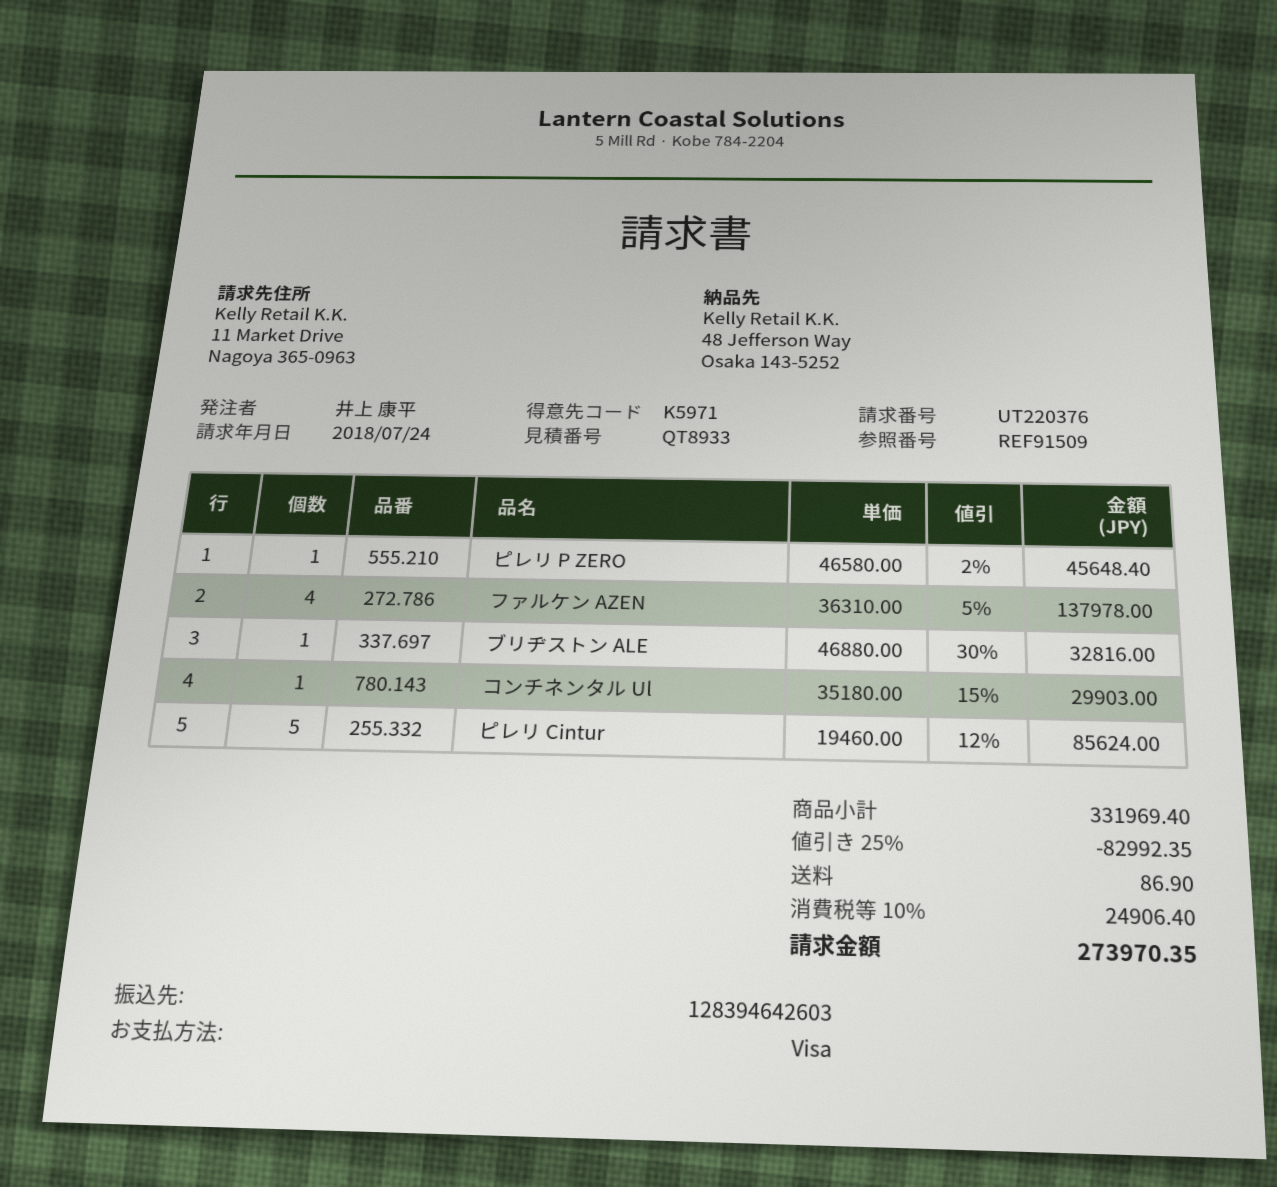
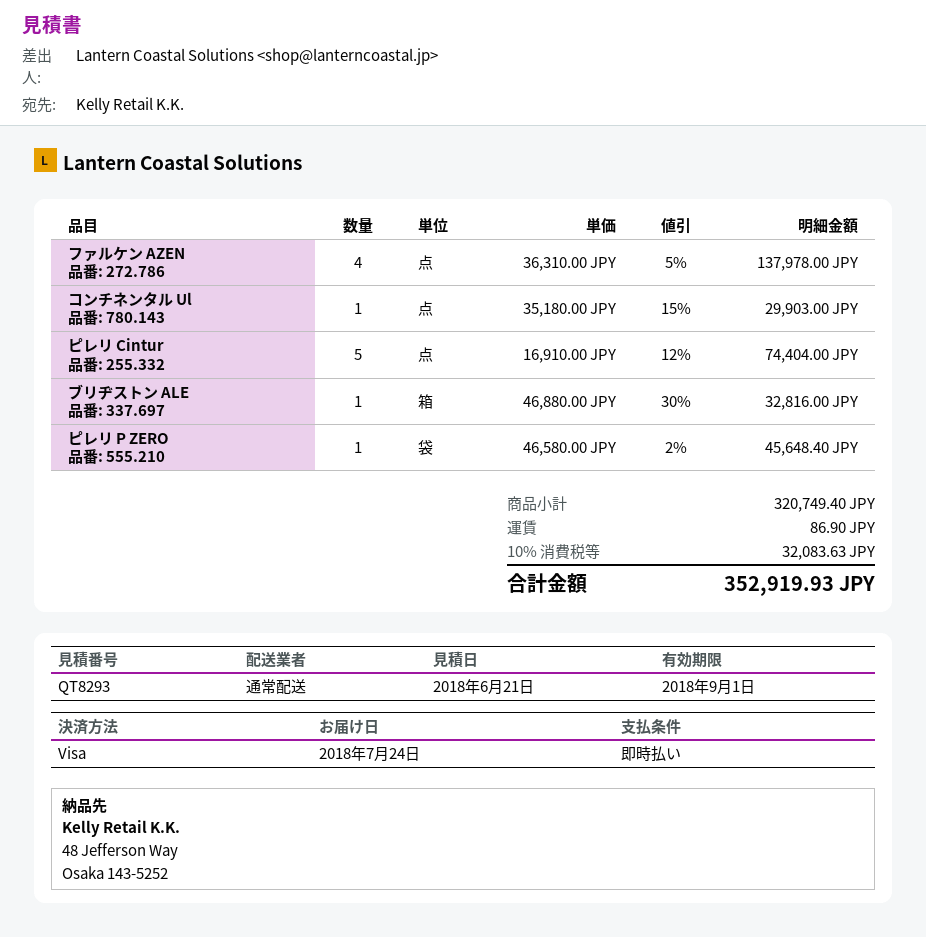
quote number: QT8933 -> QT8293
ピレリ Cintur: 5 x 19460.00 - 12% = 85624.00 -> 5 x 16910.00 - 12% = 74404.00
subtotal: 331969.40 -> 320749.40
discount: 25% = 82992.35 -> none
tax: 10% = 24906.40 -> 10% = 32083.63
total: 273970.35 -> 352919.93

